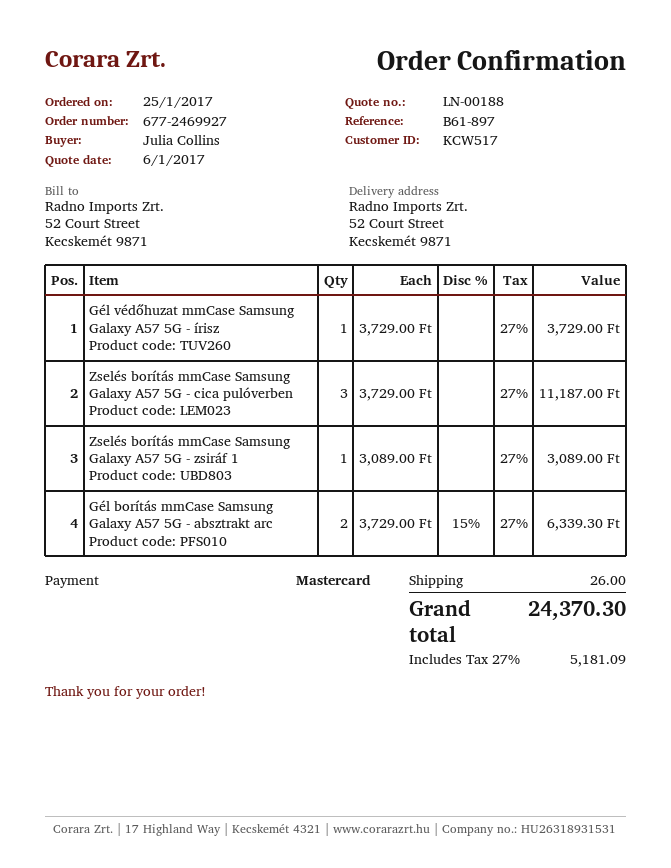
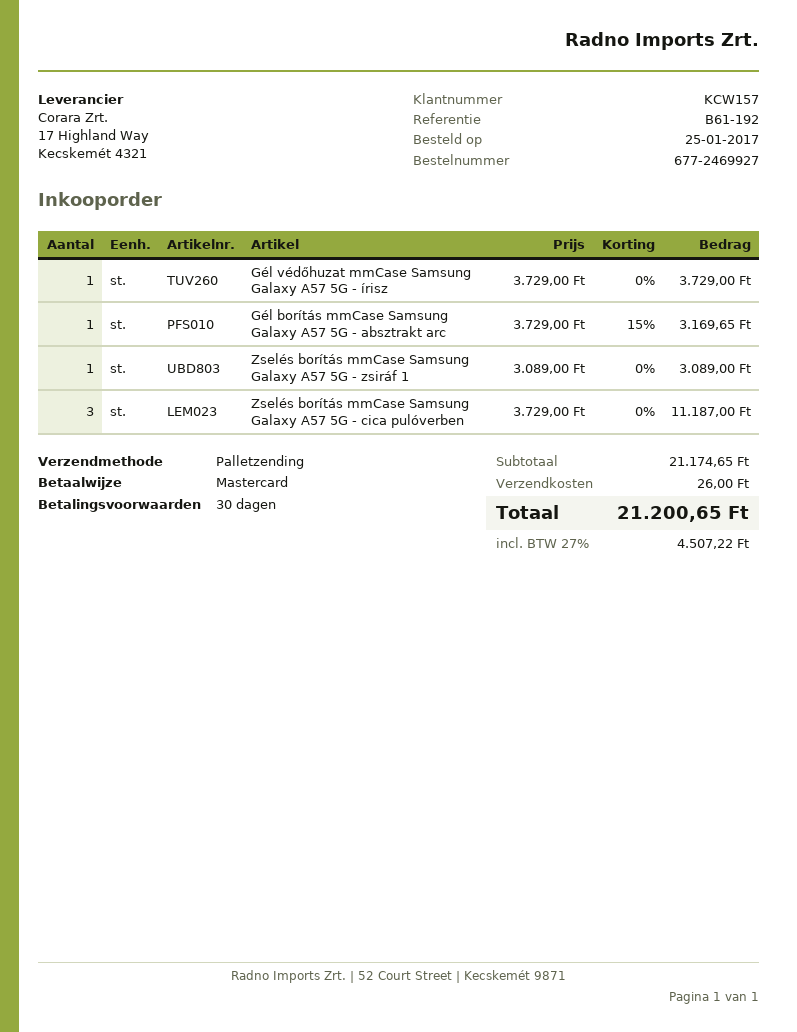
customer number: KCW517 -> KCW157
reference: B61-897 -> B61-192
Gél borítás mmCase Samsung Galaxy A57 5G - absztrakt arc: 2 x 3729.00 - 15% = 6339.30 -> 1 x 3729.00 - 15% = 3169.65
tax: 27% = 5181.09 -> 27% = 4507.22
total: 24370.30 -> 21200.65

